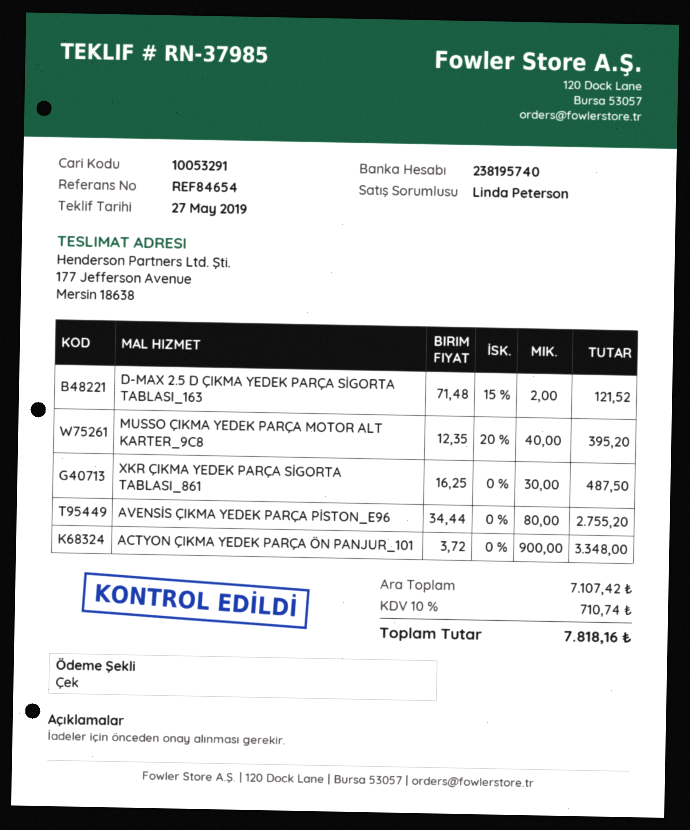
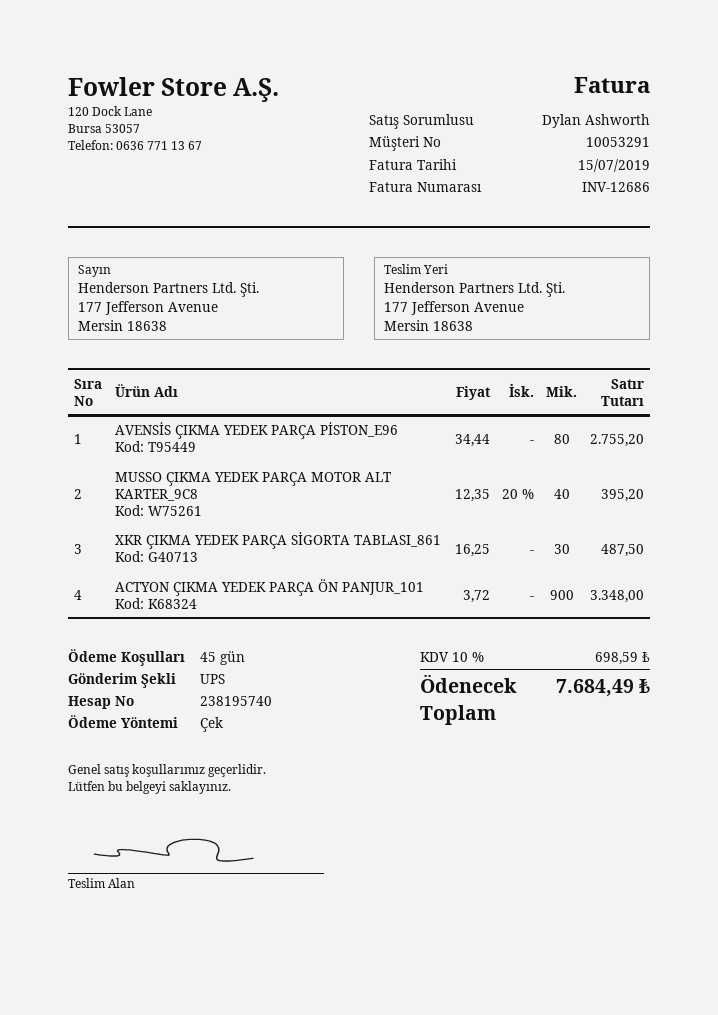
sales rep: Linda Peterson -> Dylan Ashworth
D-MAX 2.5 D ÇIKMA YEDEK PARÇA SİGORTA TABLASI_163: 2 x 71.48 - 15% = 121.52 -> none
tax: 10% = 710.74 -> 10% = 698.59
total: 7818.16 -> 7684.49

